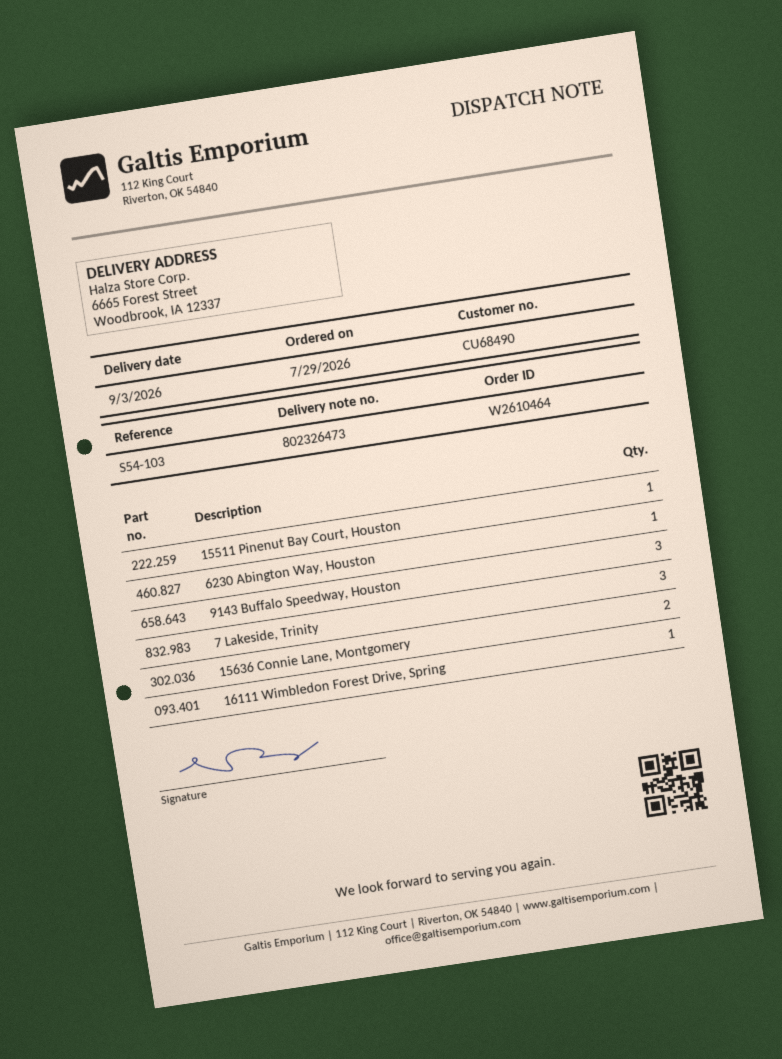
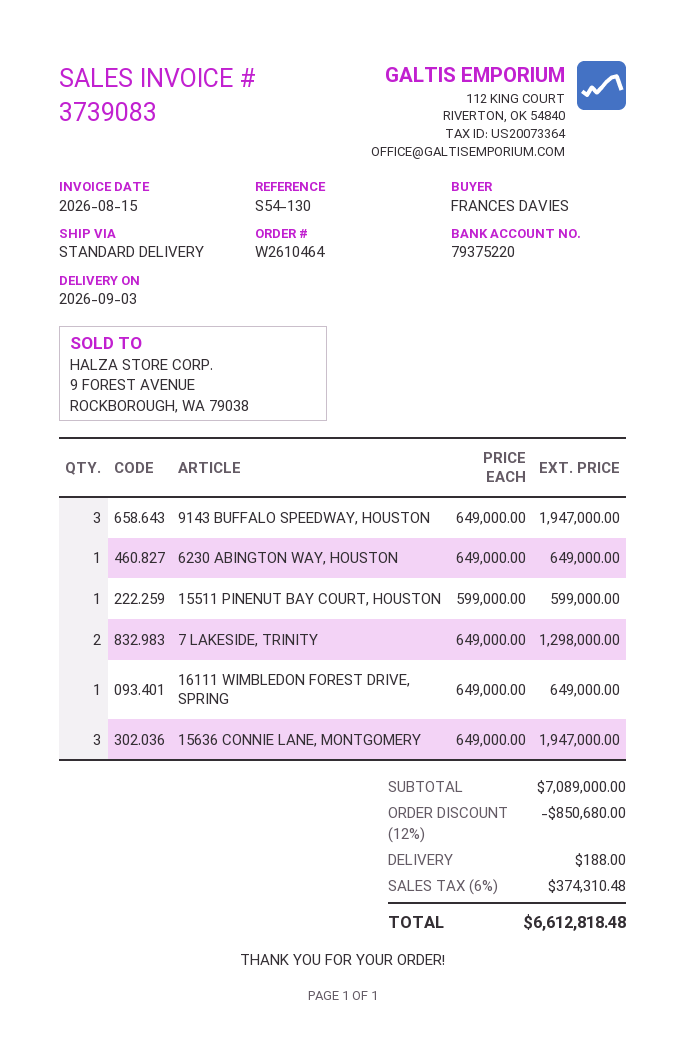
reference: S54-103 -> S54-130
7 Lakeside, Trinity: 3 -> 2
15636 Connie Lane, Montgomery: 2 -> 3

